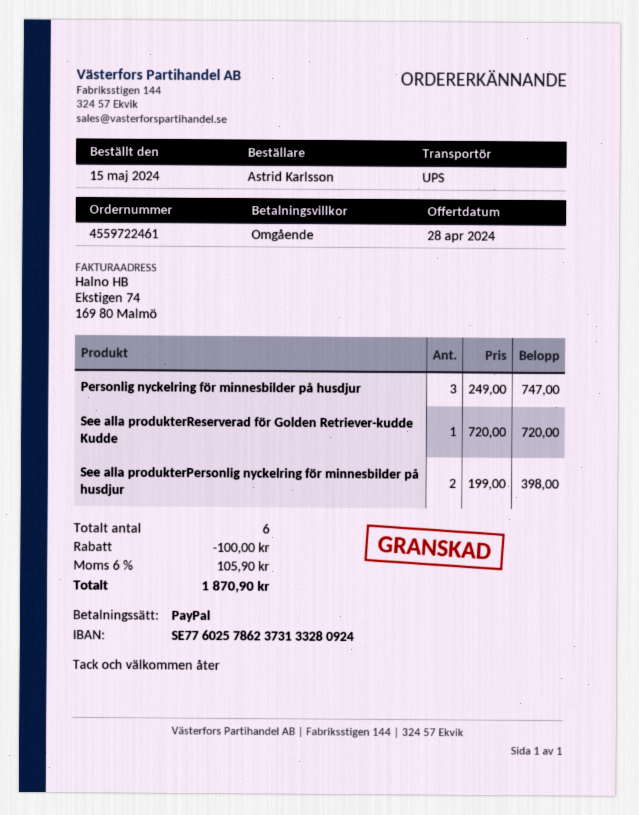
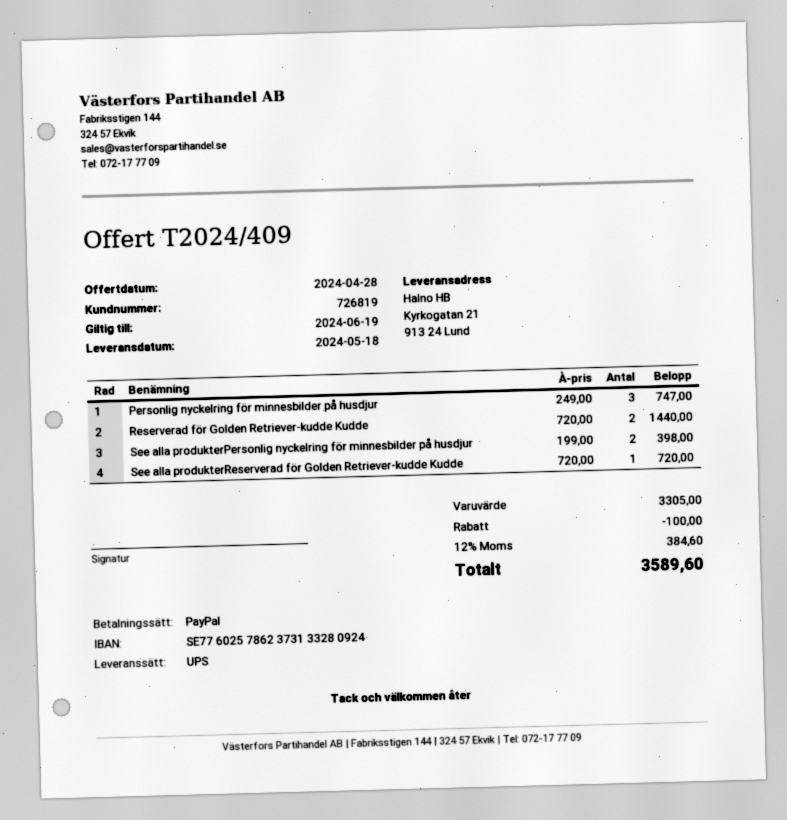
Reserverad för Golden Retriever-kudde Kudde: none -> 2 x 720.00 = 1440.00
tax: 6% = 105.90 -> 12% = 384.60
total: 1870.90 -> 3589.60

